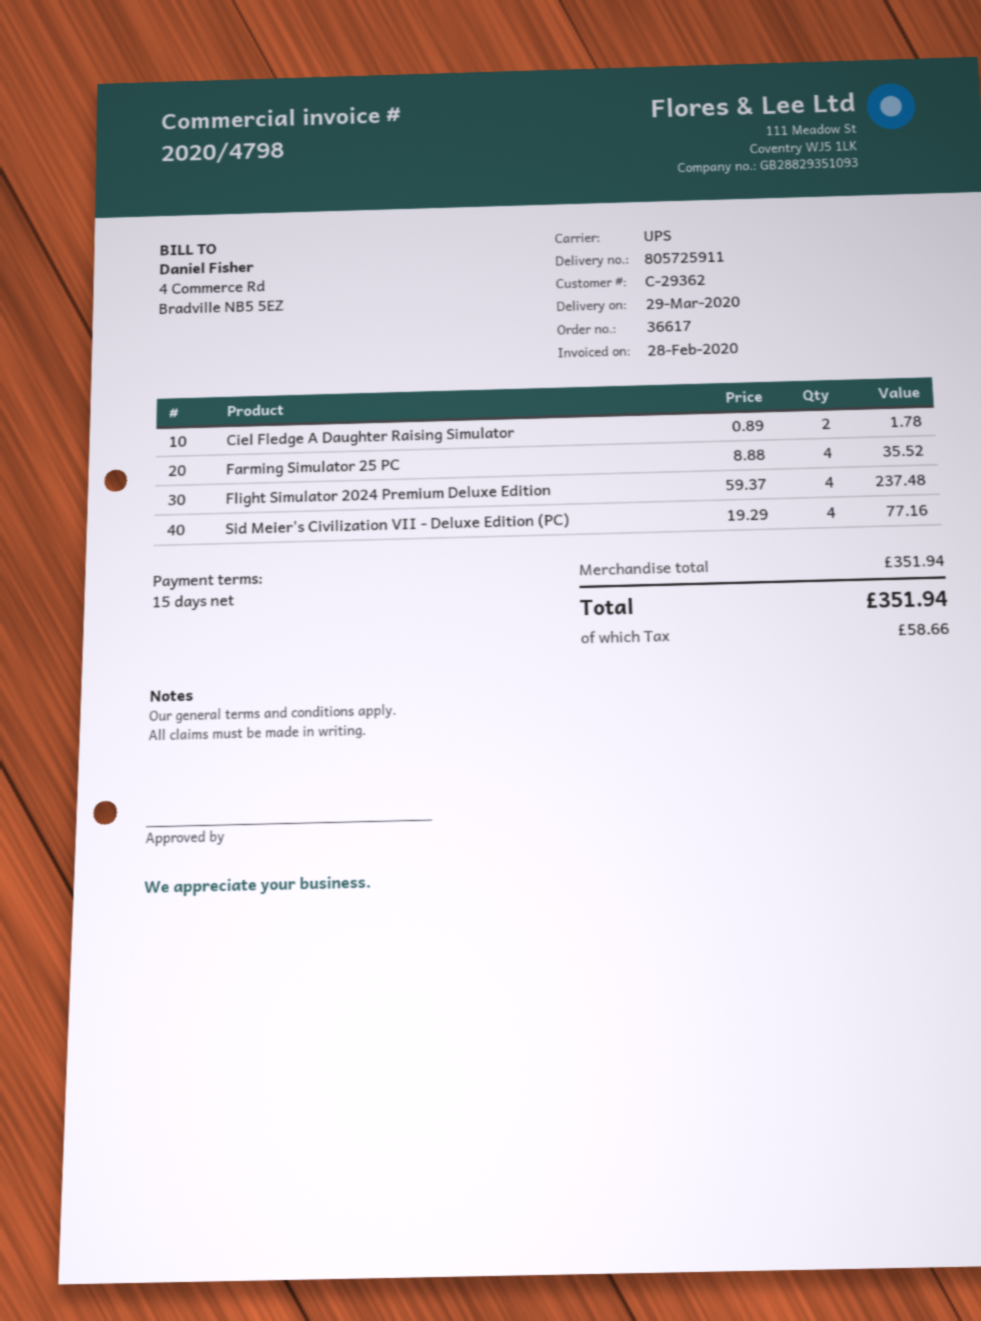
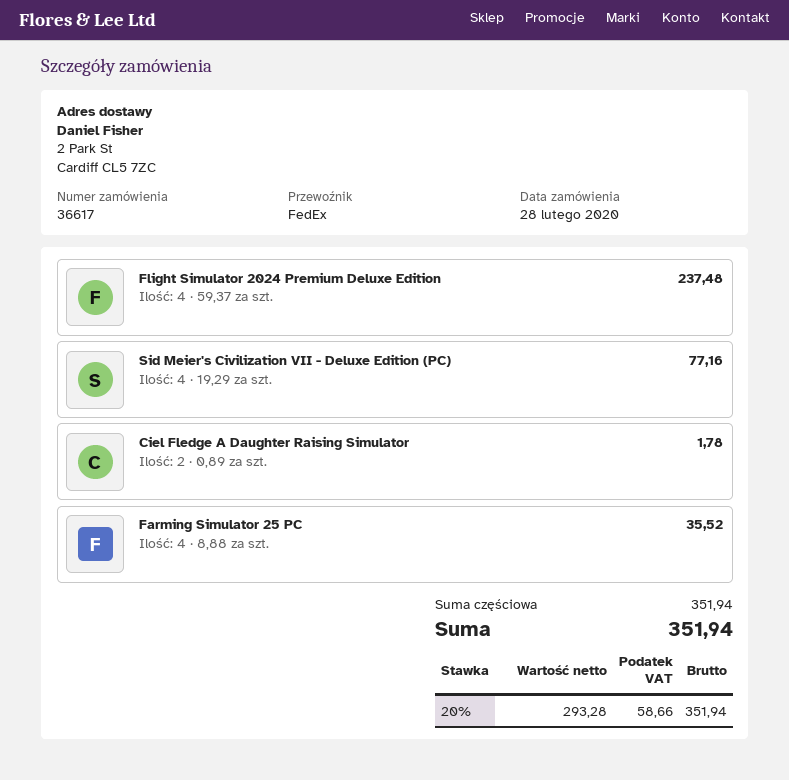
shipping method: UPS -> FedEx

